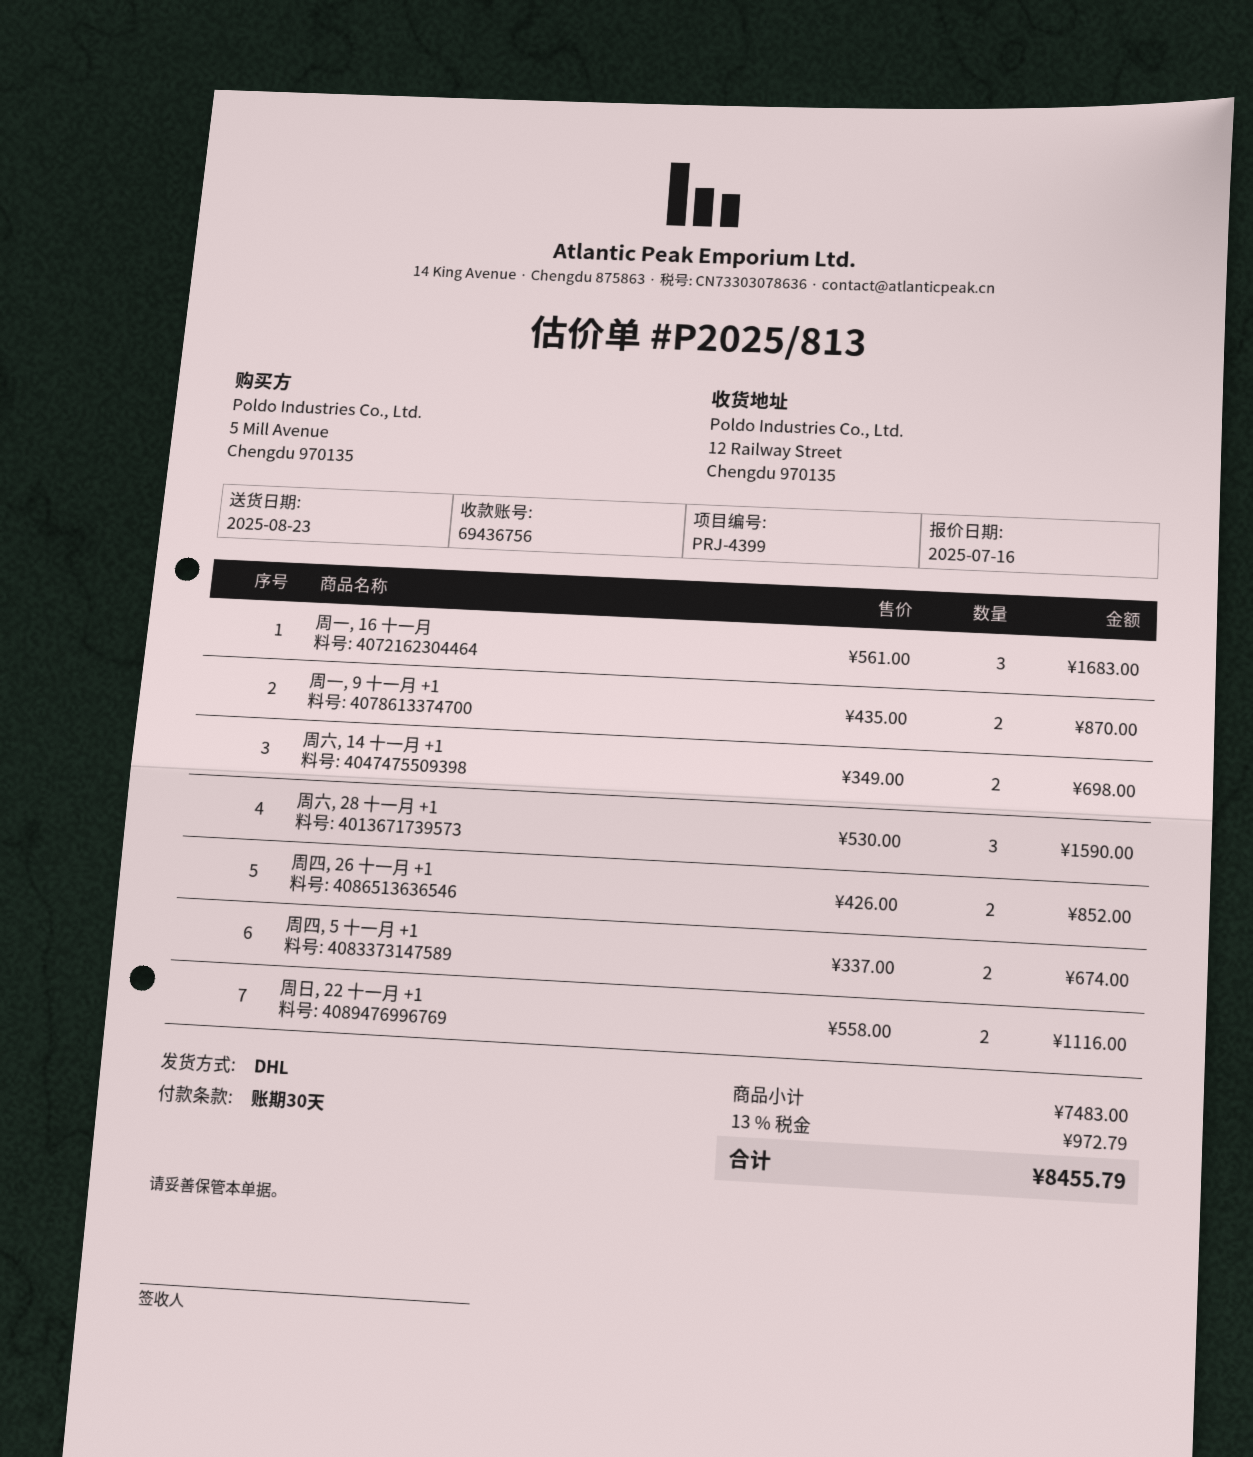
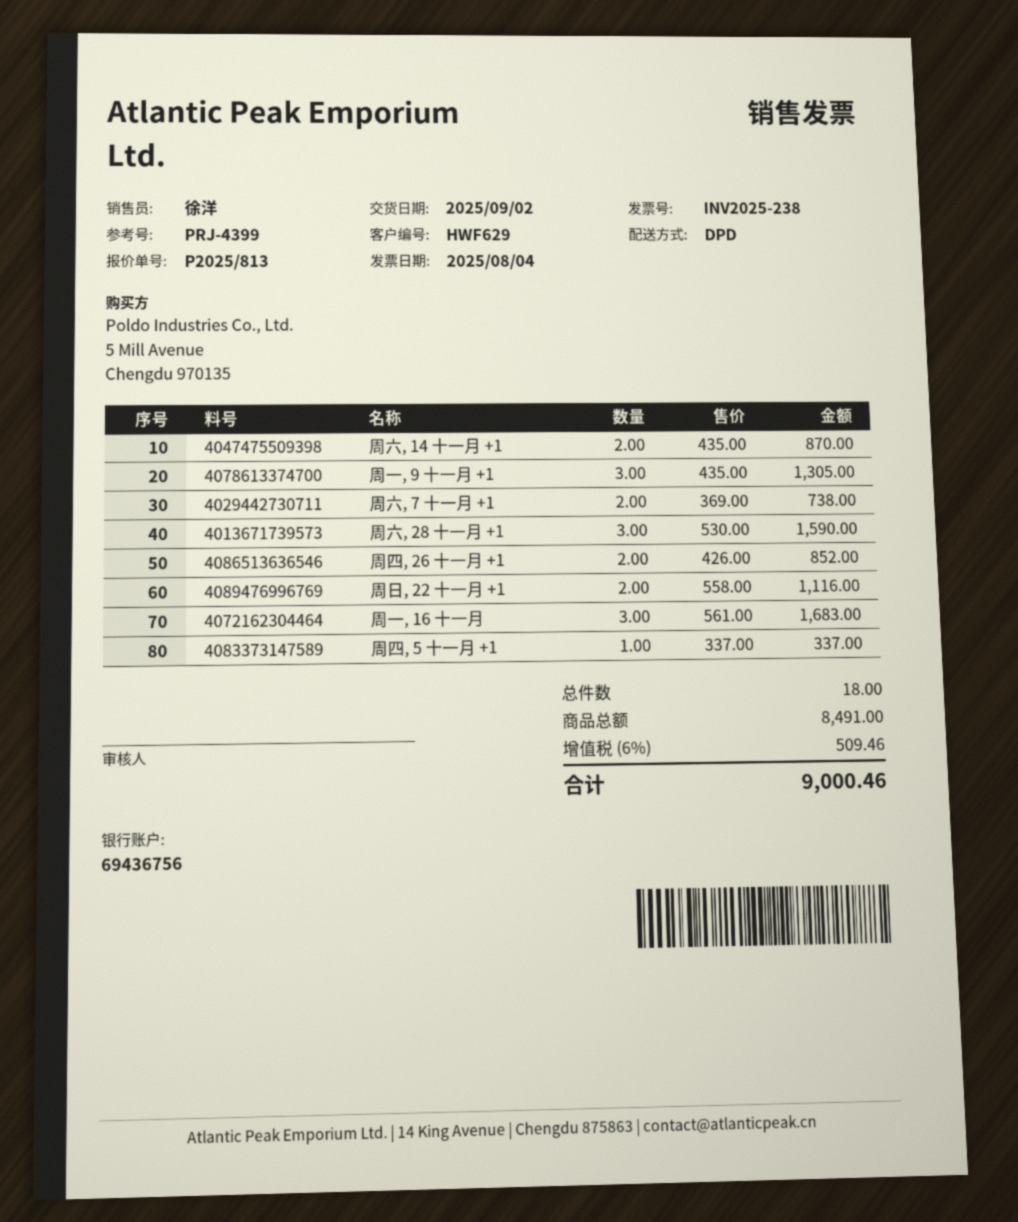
delivery date: 2025-08-23 -> 2025-09-02
shipping method: DHL -> DPD
周一, 9 十一月 +1: 2 x 435.00 = 870.00 -> 3 x 435.00 = 1305.00
周六, 14 十一月 +1: 2 x 349.00 = 698.00 -> 2 x 435.00 = 870.00
周四, 5 十一月 +1: 2 x 337.00 = 674.00 -> 1 x 337.00 = 337.00
周六, 7 十一月 +1: none -> 2 x 369.00 = 738.00
subtotal: 7483.00 -> 8491.00
tax: 13% = 972.79 -> 6% = 509.46
total: 8455.79 -> 9000.46

